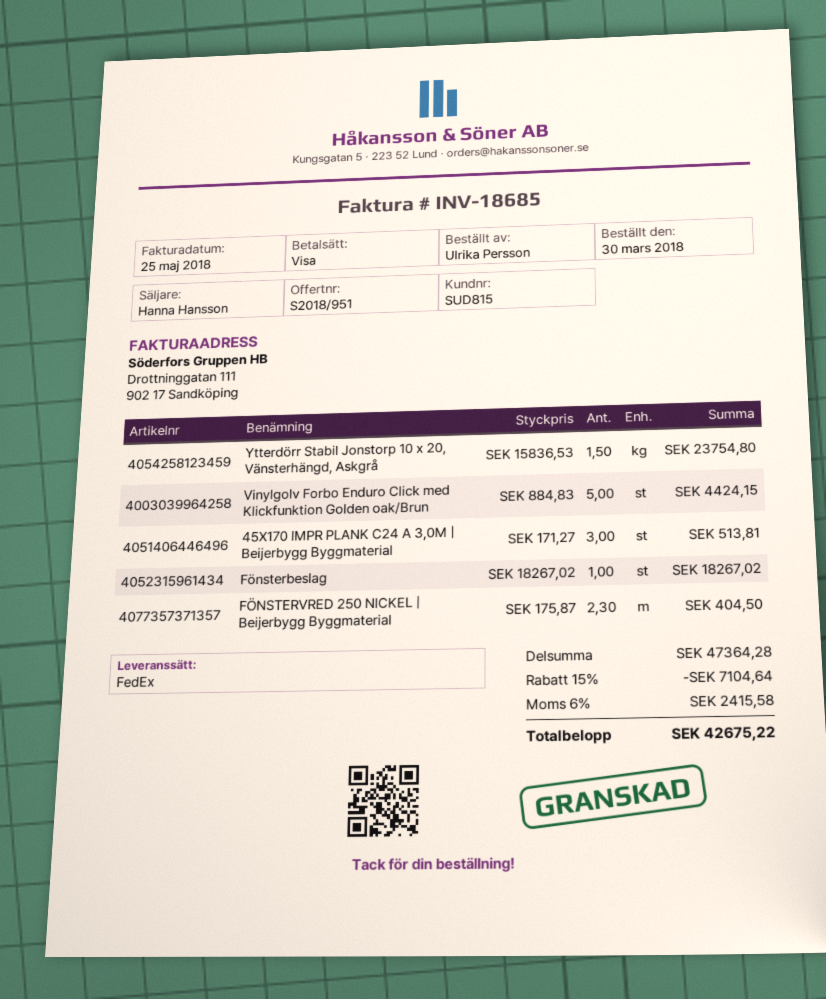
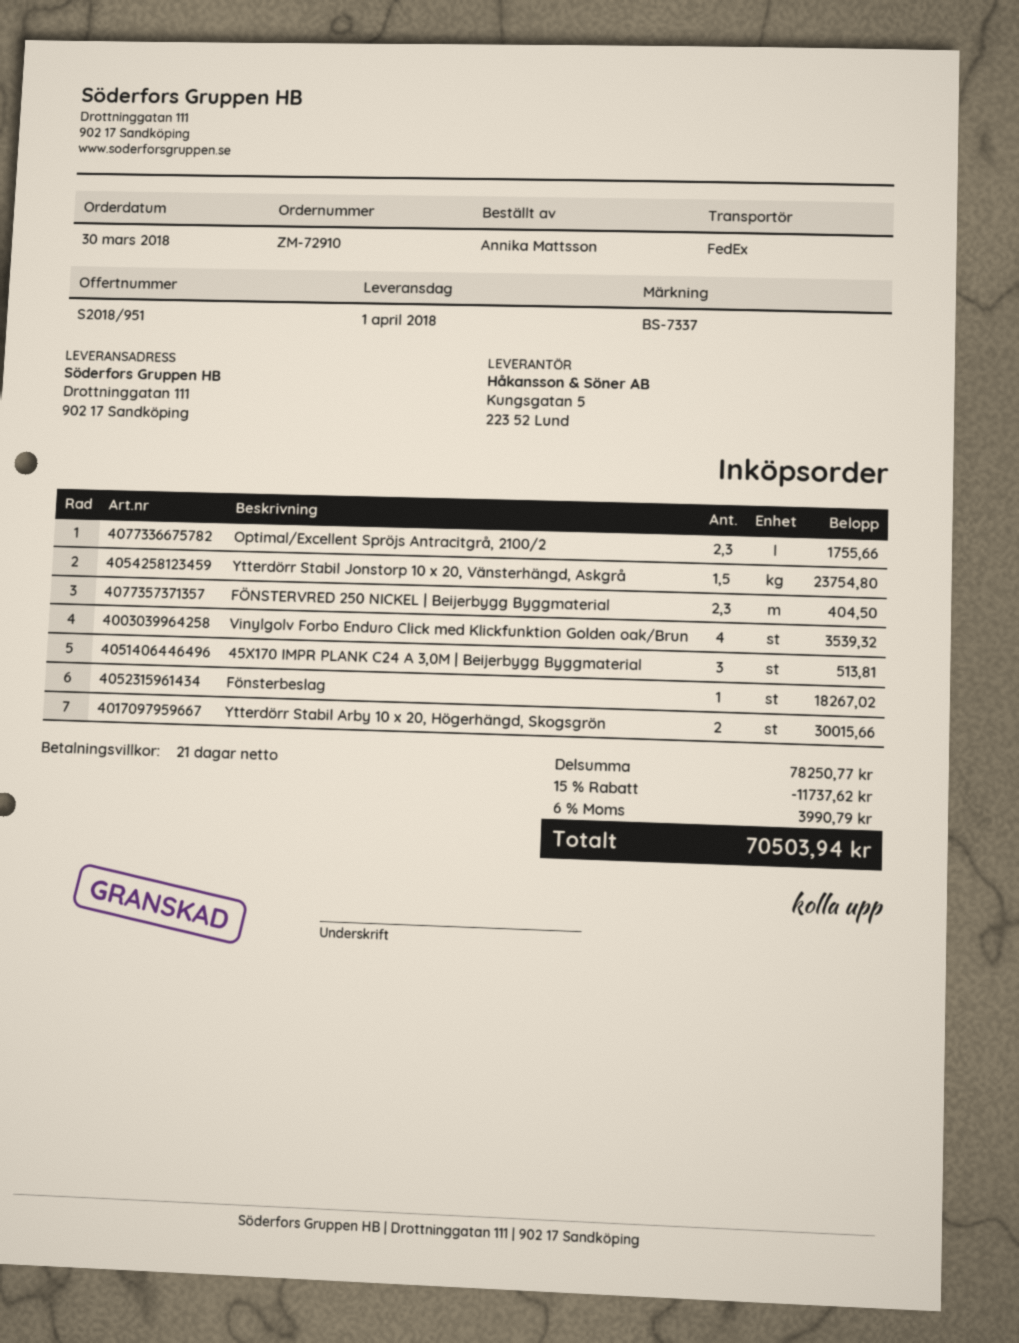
ordered by: Ulrika Persson -> Annika Mattsson
Vinylgolv Forbo Enduro Click med Klickfunktion Golden oak/Brun: 5 for 4424.15 -> 4 for 3539.32
Optimal/Excellent Spröjs Antracitgrå, 2100/2: none -> 2.3 for 1755.66
Ytterdörr Stabil Arby 10 x 20, Högerhängd, Skogsgrön: none -> 2 for 30015.66
subtotal: 47364.28 -> 78250.77
discount: 15% = 7104.64 -> 15% = 11737.62
tax: 6% = 2415.58 -> 6% = 3990.79
total: 42675.22 -> 70503.94

